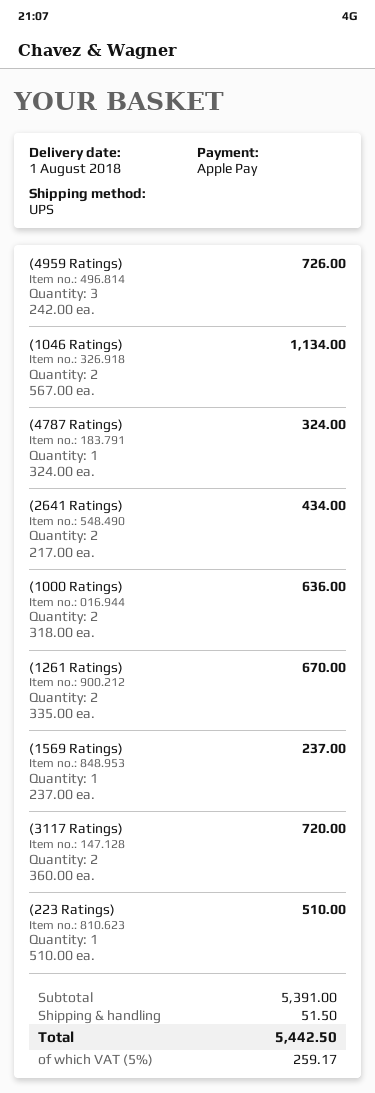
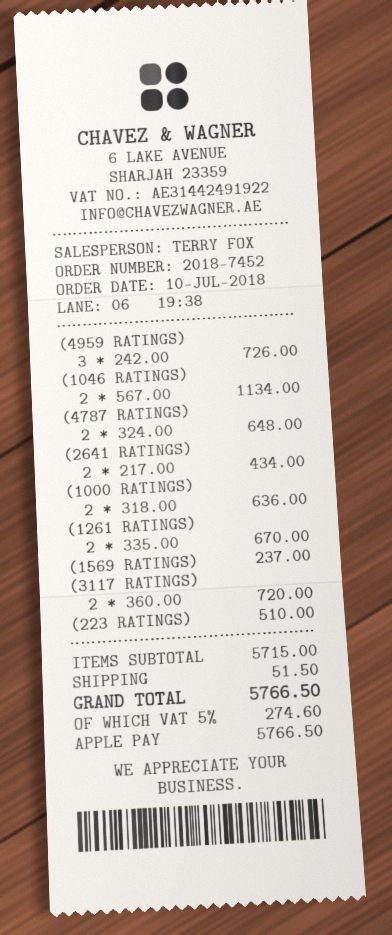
(4787 Ratings): 1 x 324.00 = 324.00 -> 2 x 324.00 = 648.00
subtotal: 5391.00 -> 5715.00
tax: 5% = 259.17 -> 5% = 274.60
total: 5442.50 -> 5766.50

